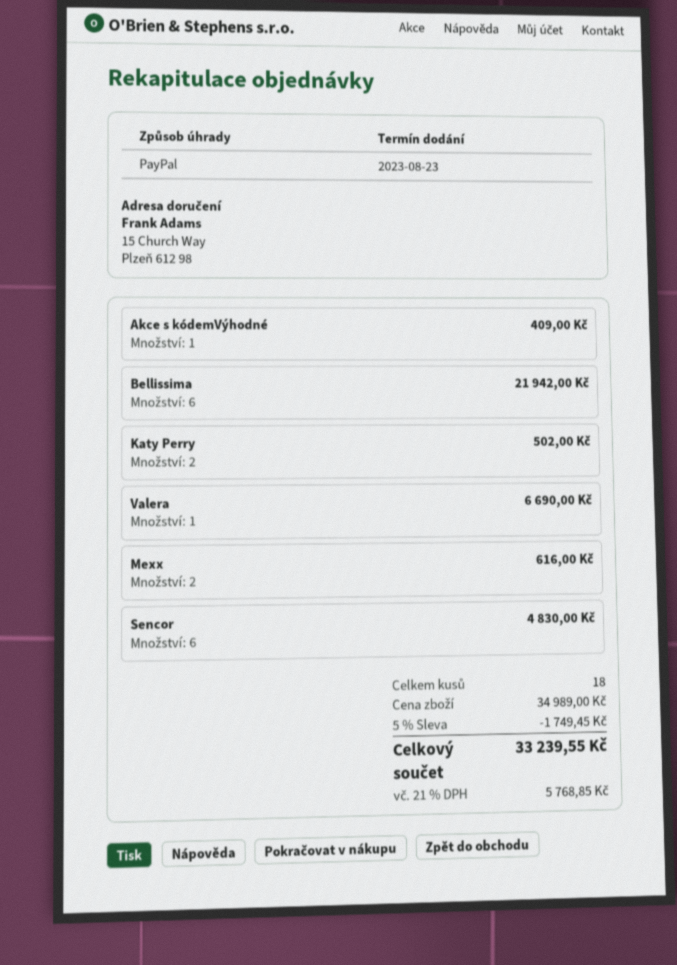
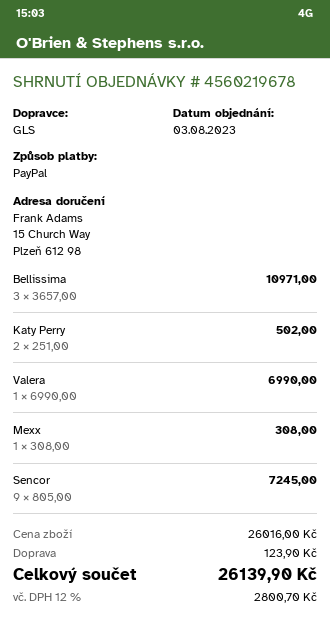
Akce s kódemVýhodné: 1 for 409.00 -> none
Bellissima: 6 for 21942.00 -> 3 for 10971.00
Valera: 1 for 6690.00 -> 1 for 6990.00
Mexx: 2 for 616.00 -> 1 for 308.00
Sencor: 6 for 4830.00 -> 9 for 7245.00
subtotal: 34989.00 -> 26016.00
discount: 5% = 1749.45 -> none
shipping: none -> 123.90
tax: 21% = 5768.85 -> 12% = 2800.70
total: 33239.55 -> 26139.90

